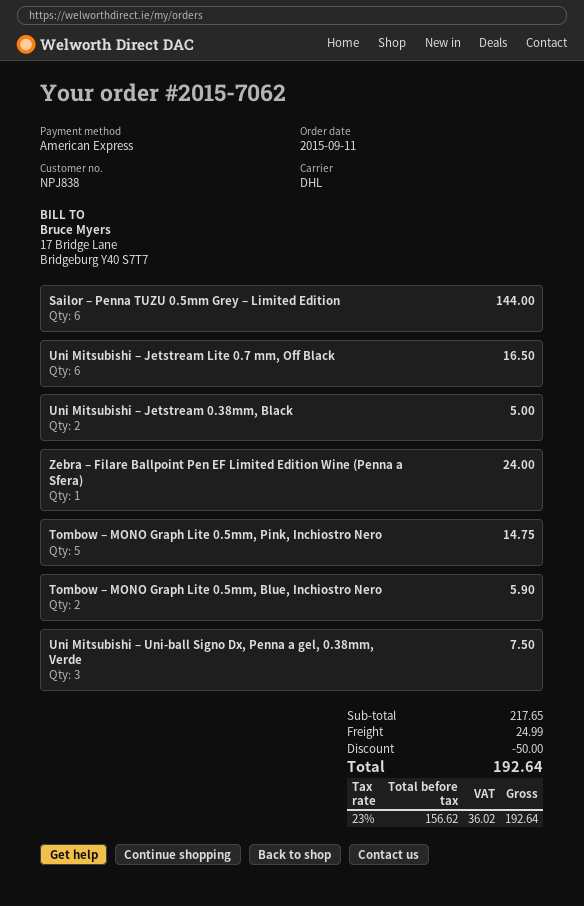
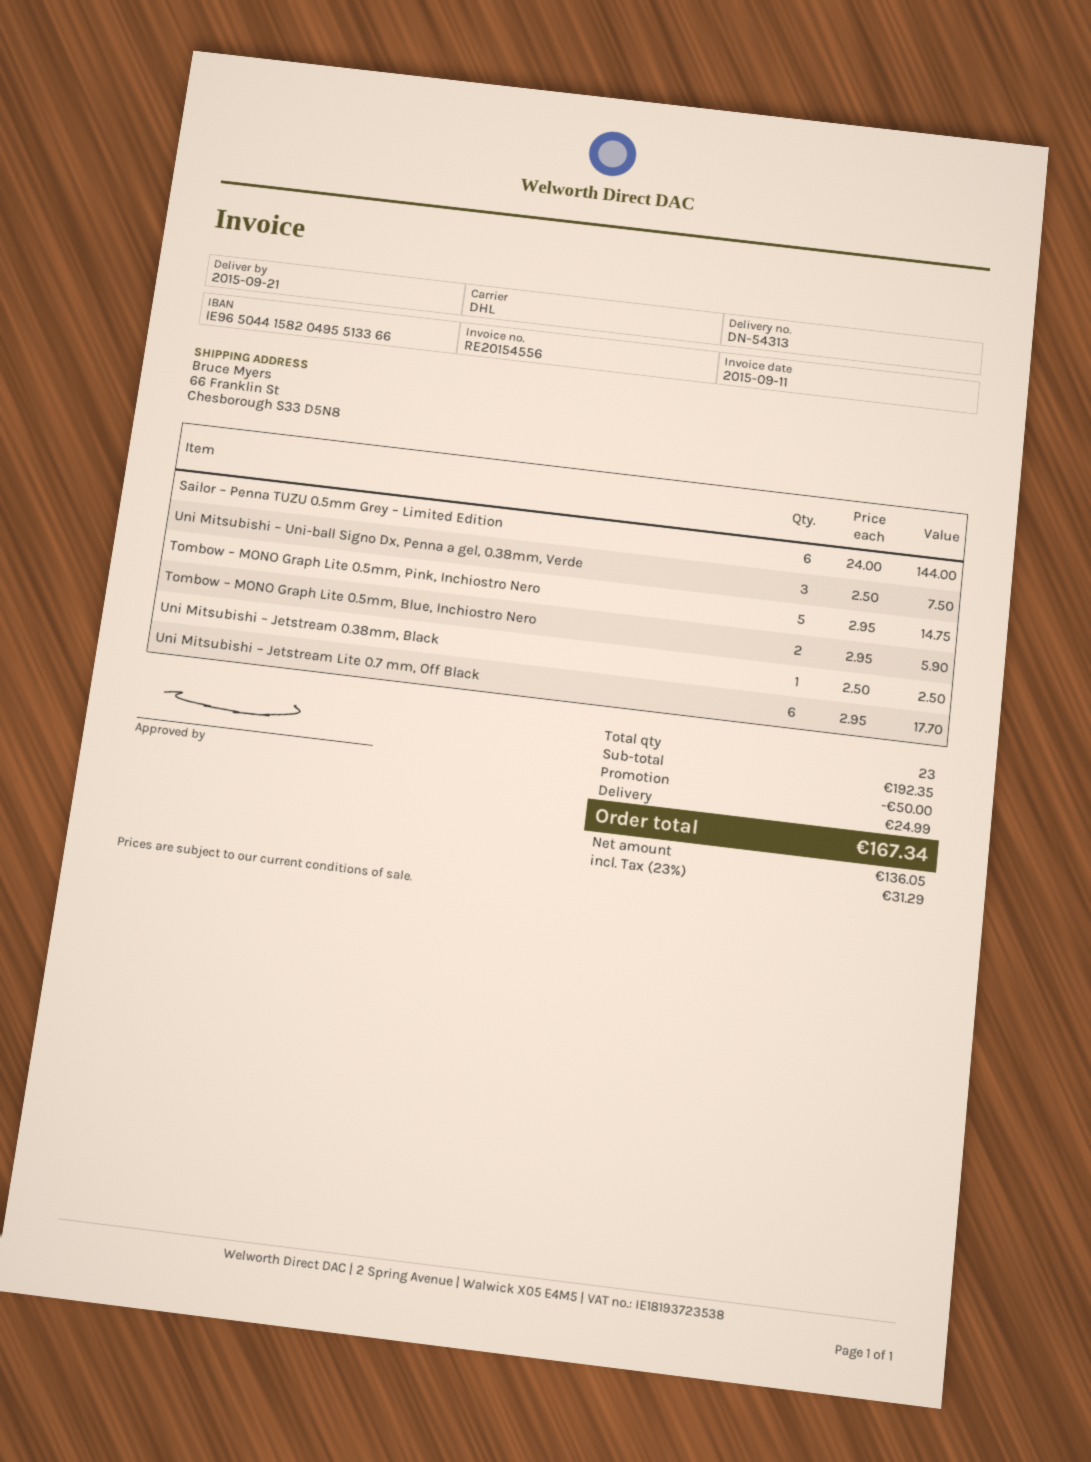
Uni Mitsubishi – Jetstream Lite 0.7 mm, Off Black: 6 for 16.50 -> 6 for 17.70
Uni Mitsubishi – Jetstream 0.38mm, Black: 2 for 5.00 -> 1 for 2.50
Zebra – Filare Ballpoint Pen EF Limited Edition Wine (Penna a Sfera): 1 for 24.00 -> none
subtotal: 217.65 -> 192.35
net: 156.62 -> 136.05
tax: 23% = 36.02 -> 23% = 31.29
total: 192.64 -> 167.34

